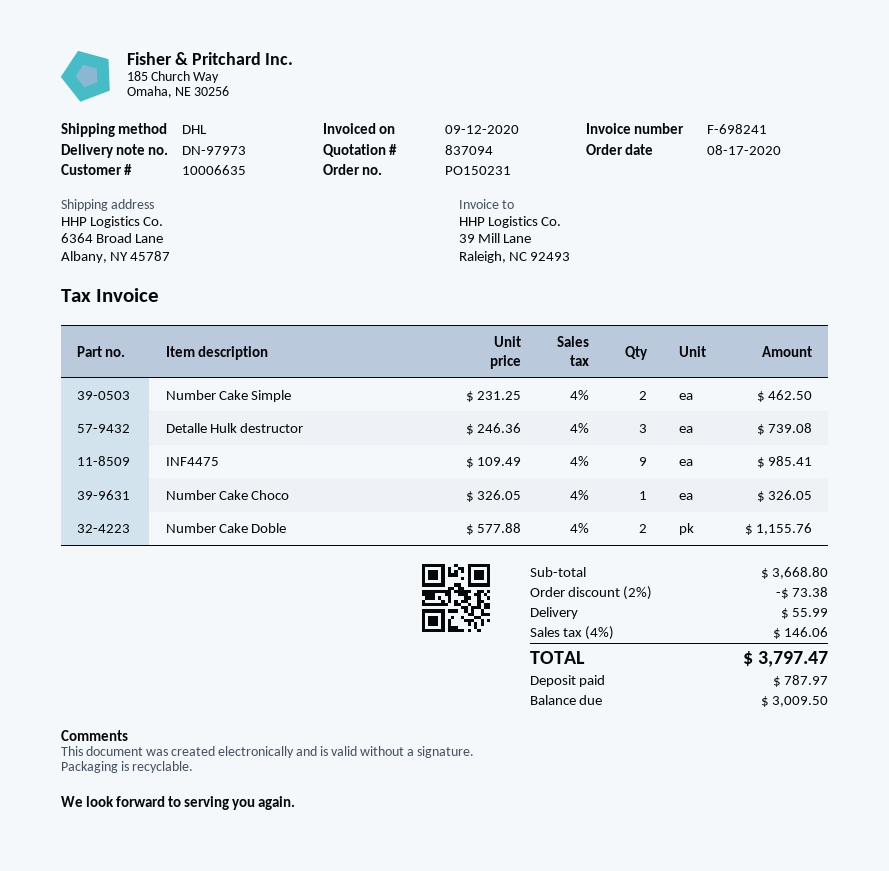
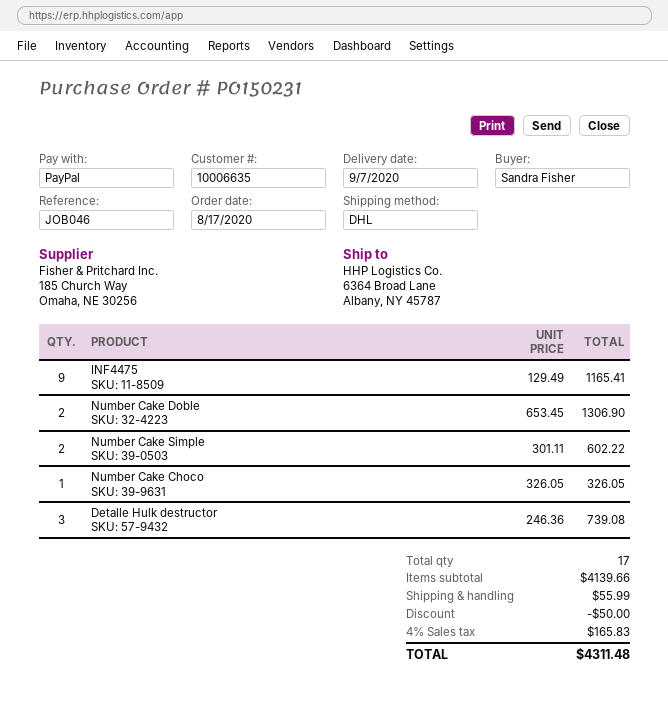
Number Cake Simple: 2 x 231.25 = 462.50 -> 2 x 301.11 = 602.22
INF4475: 9 x 109.49 = 985.41 -> 9 x 129.49 = 1165.41
Number Cake Doble: 2 x 577.88 = 1155.76 -> 2 x 653.45 = 1306.90
subtotal: 3668.80 -> 4139.66
discount: 73.38 -> 50.00
tax: 4% = 146.06 -> 4% = 165.83
total: 3797.47 -> 4311.48

